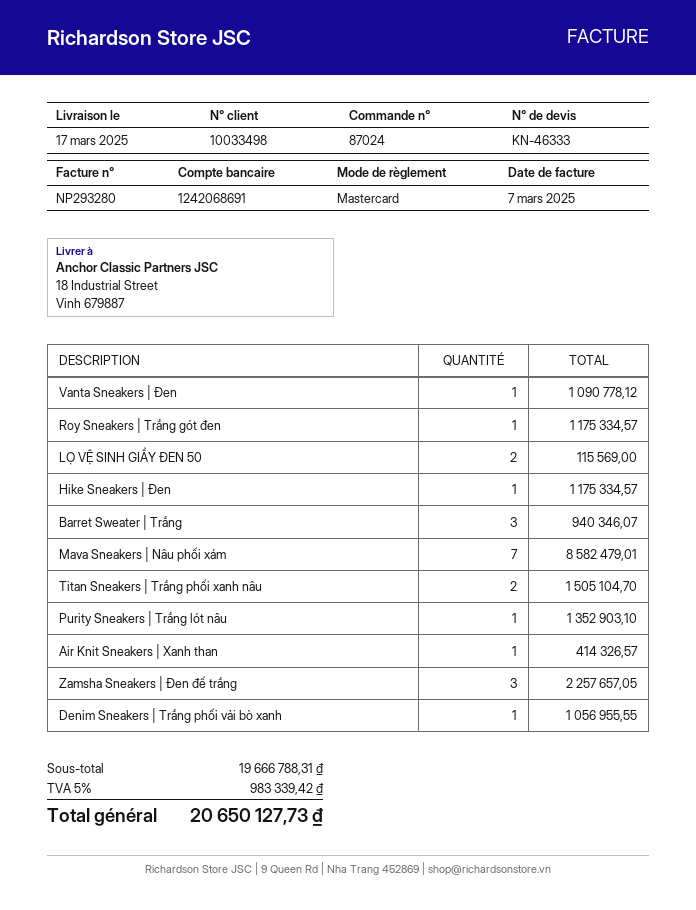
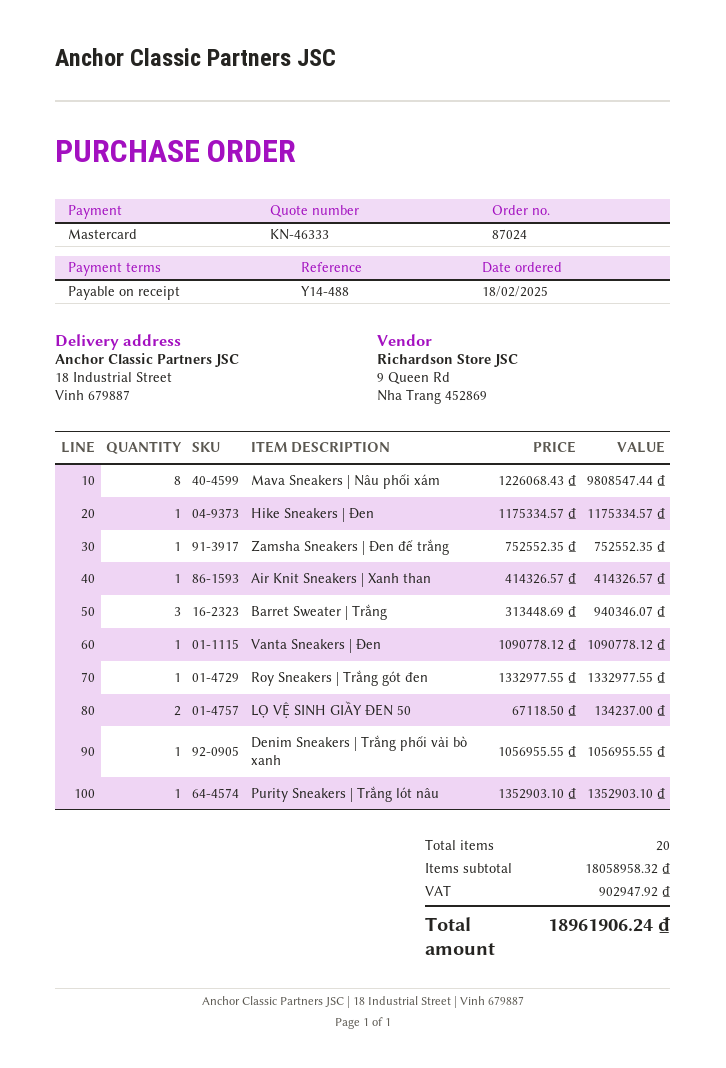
Roy Sneakers | Trắng gót đen: 1 for 1175334.57 -> 1 for 1332977.55
LỌ VỆ SINH GIẦY ĐEN 50: 2 for 115569.00 -> 2 for 134237.00
Mava Sneakers | Nâu phối xám: 7 for 8582479.01 -> 8 for 9808547.44
Titan Sneakers | Trắng phối xanh nâu: 2 for 1505104.70 -> none
Zamsha Sneakers | Đen đế trắng: 3 for 2257657.05 -> 1 for 752552.35
subtotal: 19666788.31 -> 18058958.32
tax: 983339.42 -> 902947.92
total: 20650127.73 -> 18961906.24

